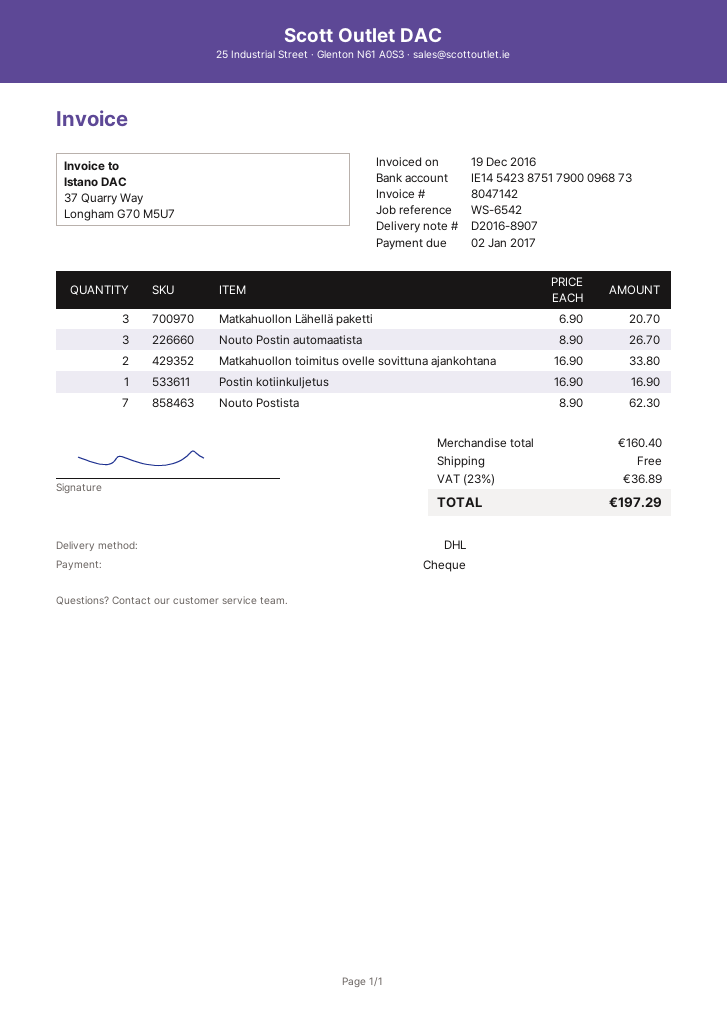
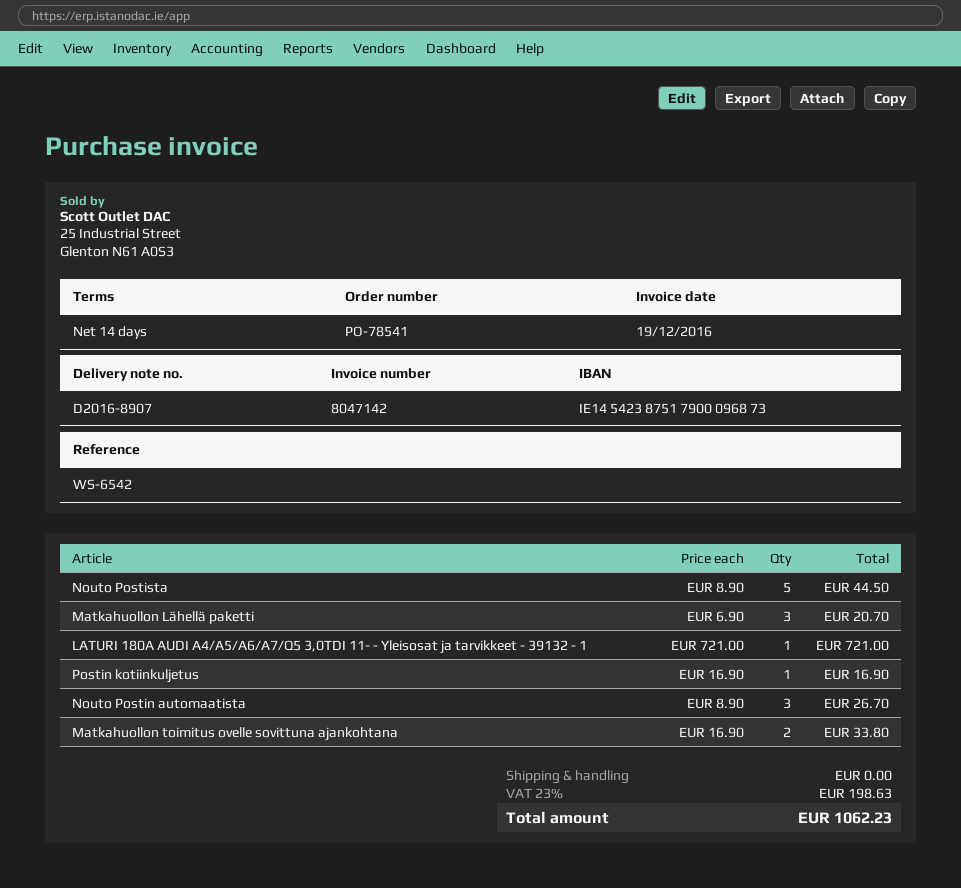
Nouto Postista: 7 x 8.90 = 62.30 -> 5 x 8.90 = 44.50
LATURI 180A AUDI A4/A5/A6/A7/Q5 3,0TDI 11- - Yleisosat ja tarvikkeet - 39132 - 1: none -> 1 x 721.00 = 721.00
tax: 23% = 36.89 -> 23% = 198.63
total: 197.29 -> 1062.23

